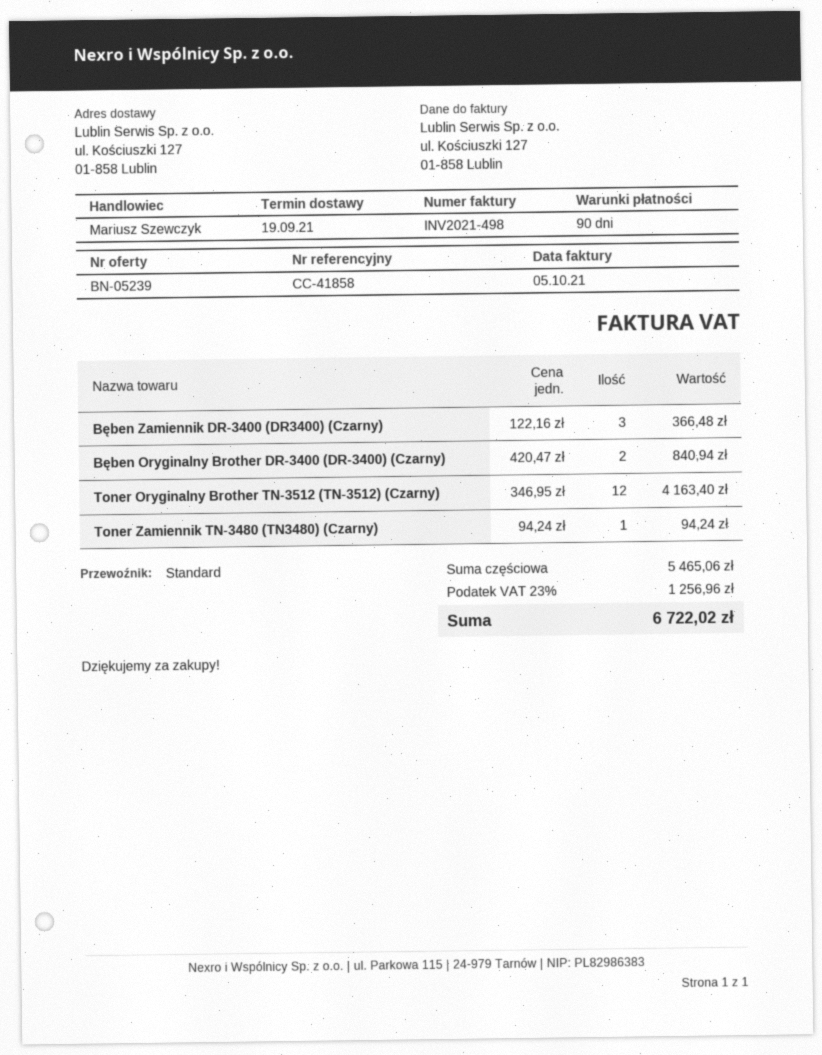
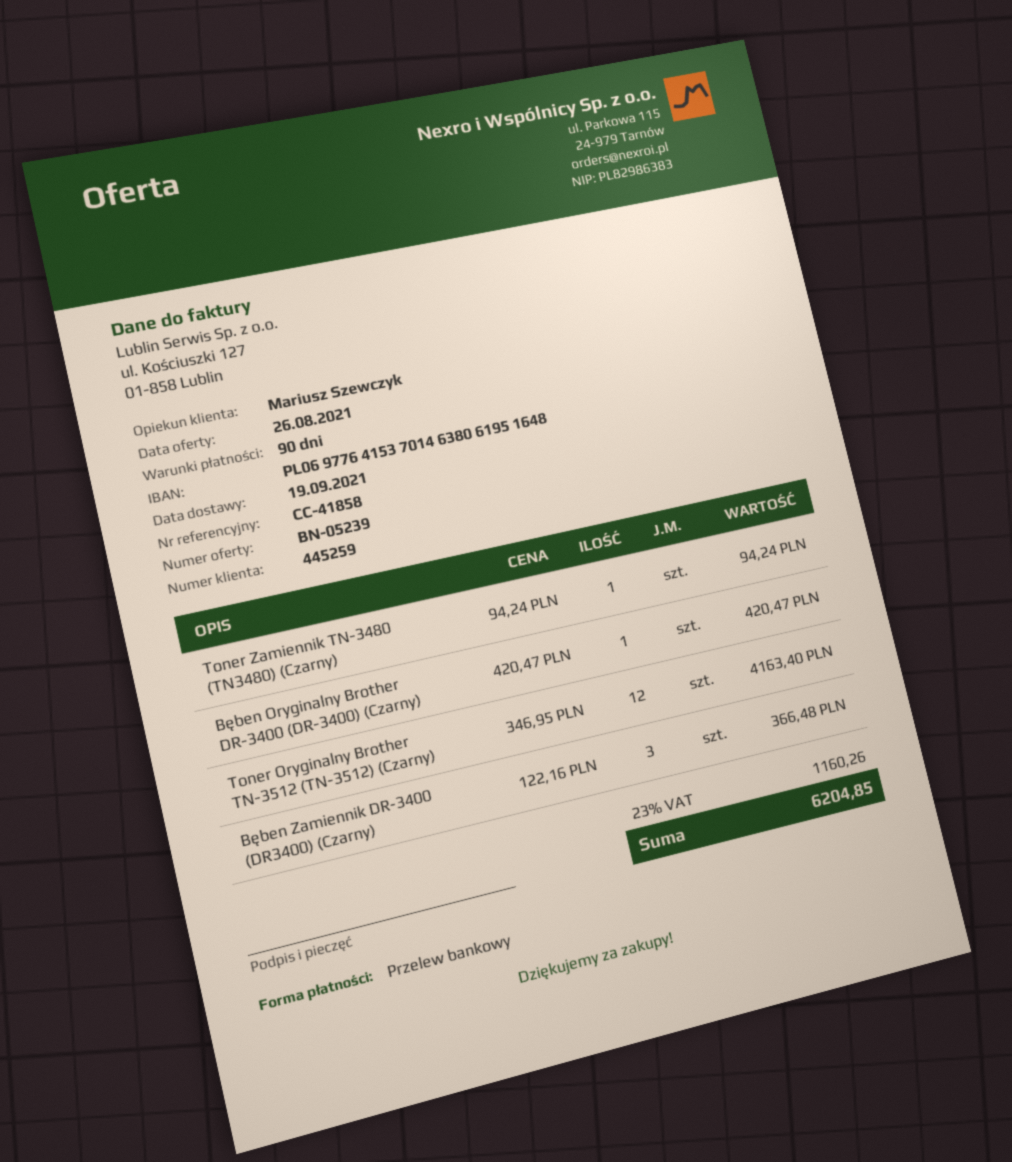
Bęben Oryginalny Brother DR-3400 (DR-3400) (Czarny): 2 x 420.47 = 840.94 -> 1 x 420.47 = 420.47
tax: 23% = 1256.96 -> 23% = 1160.26
total: 6722.02 -> 6204.85

